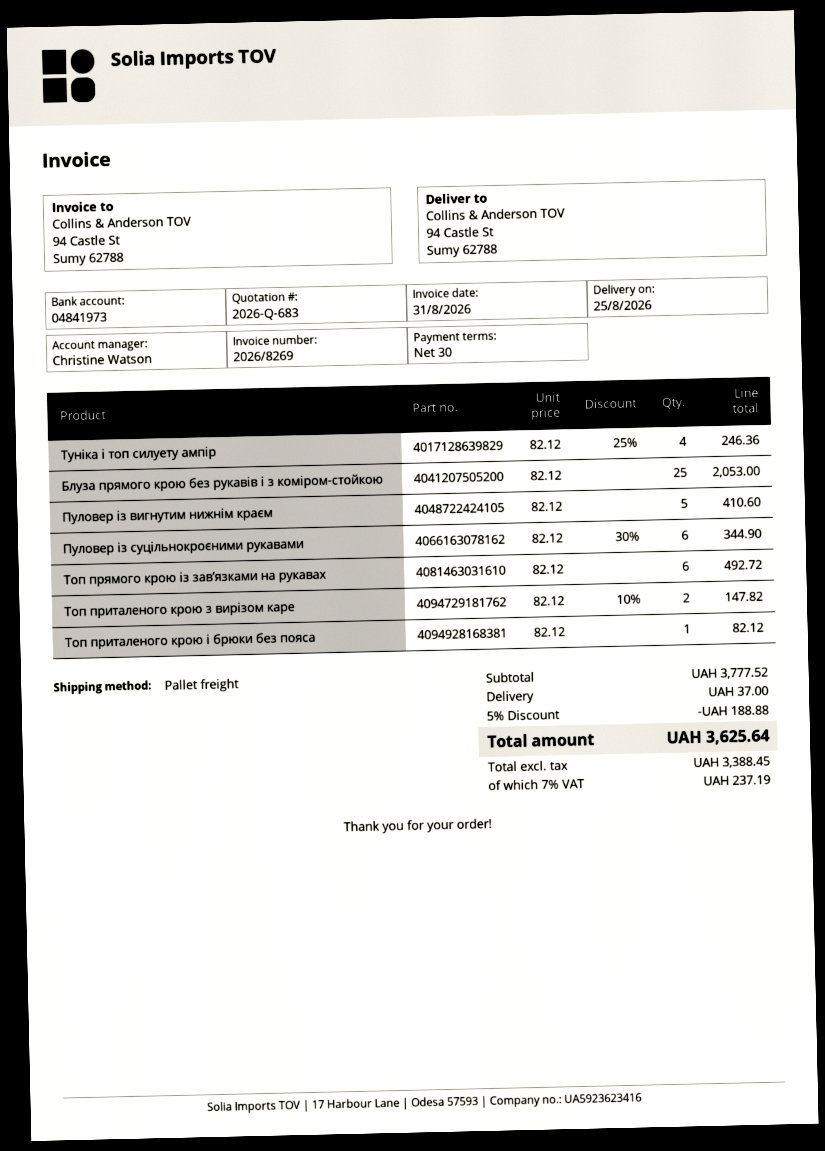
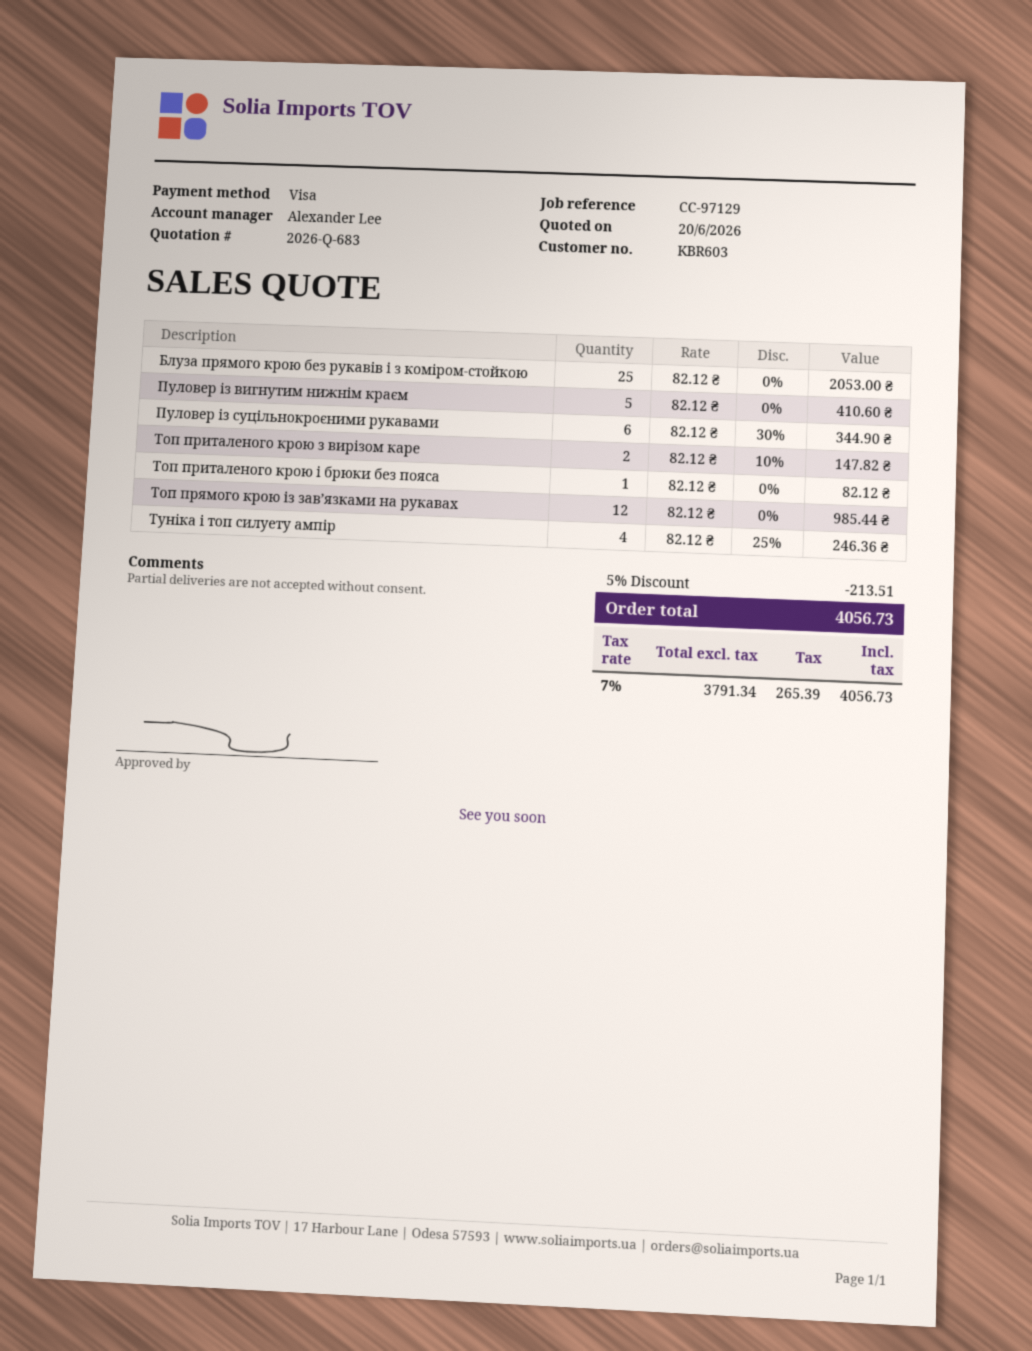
sales rep: Christine Watson -> Alexander Lee
Топ прямого крою із зав’язками на рукавах: 6 x 82.12 = 492.72 -> 12 x 82.12 = 985.44
discount: 5% = 188.88 -> 5% = 213.51
shipping: 37.00 -> none
net: 3388.45 -> 3791.34
tax: 7% = 237.19 -> 7% = 265.39
total: 3625.64 -> 4056.73

